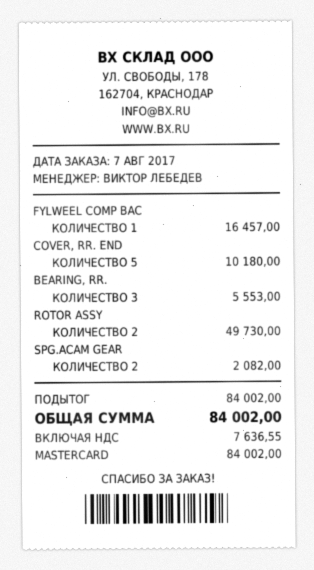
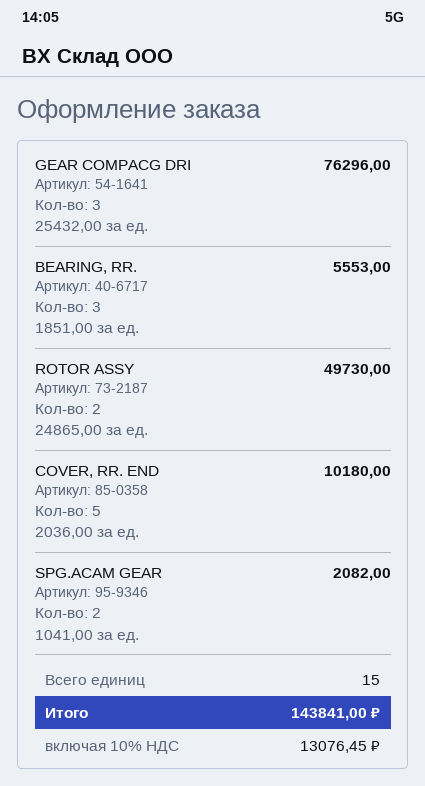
FYLWEEL COMP BAC: 1 for 16457.00 -> none
GEAR COMPACG DRI: none -> 3 for 76296.00
tax: 7636.55 -> 13076.45
total: 84002.00 -> 143841.00

